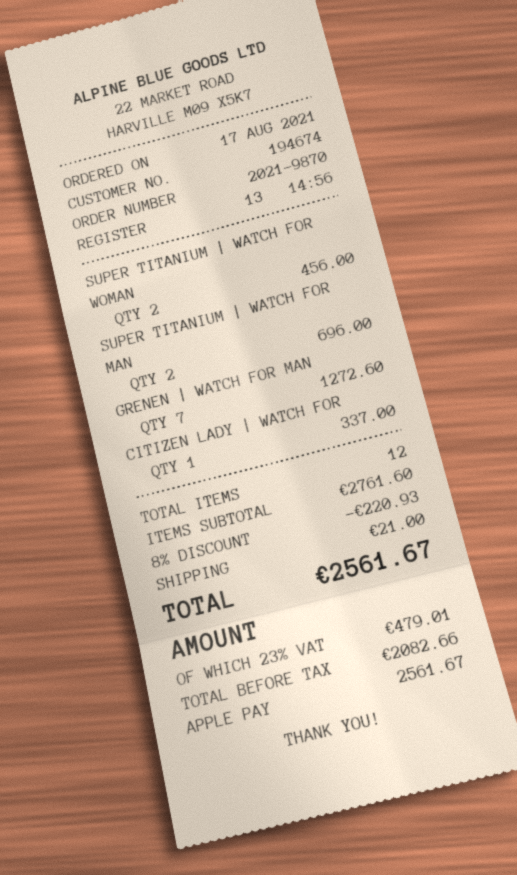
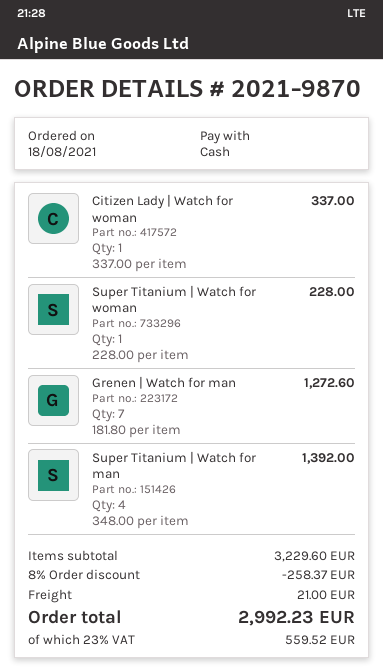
order date: 2021-08-17 -> 2021-08-18
payment method: Apple Pay -> cash
SUPER TITANIUM | WATCH FOR WOMAN: 2 for 456.00 -> 1 for 228.00
SUPER TITANIUM | WATCH FOR MAN: 2 for 696.00 -> 4 for 1392.00
subtotal: 2761.60 -> 3229.60
discount: 8% = 220.93 -> 8% = 258.37
tax: 23% = 479.01 -> 23% = 559.52
total: 2561.67 -> 2992.23

